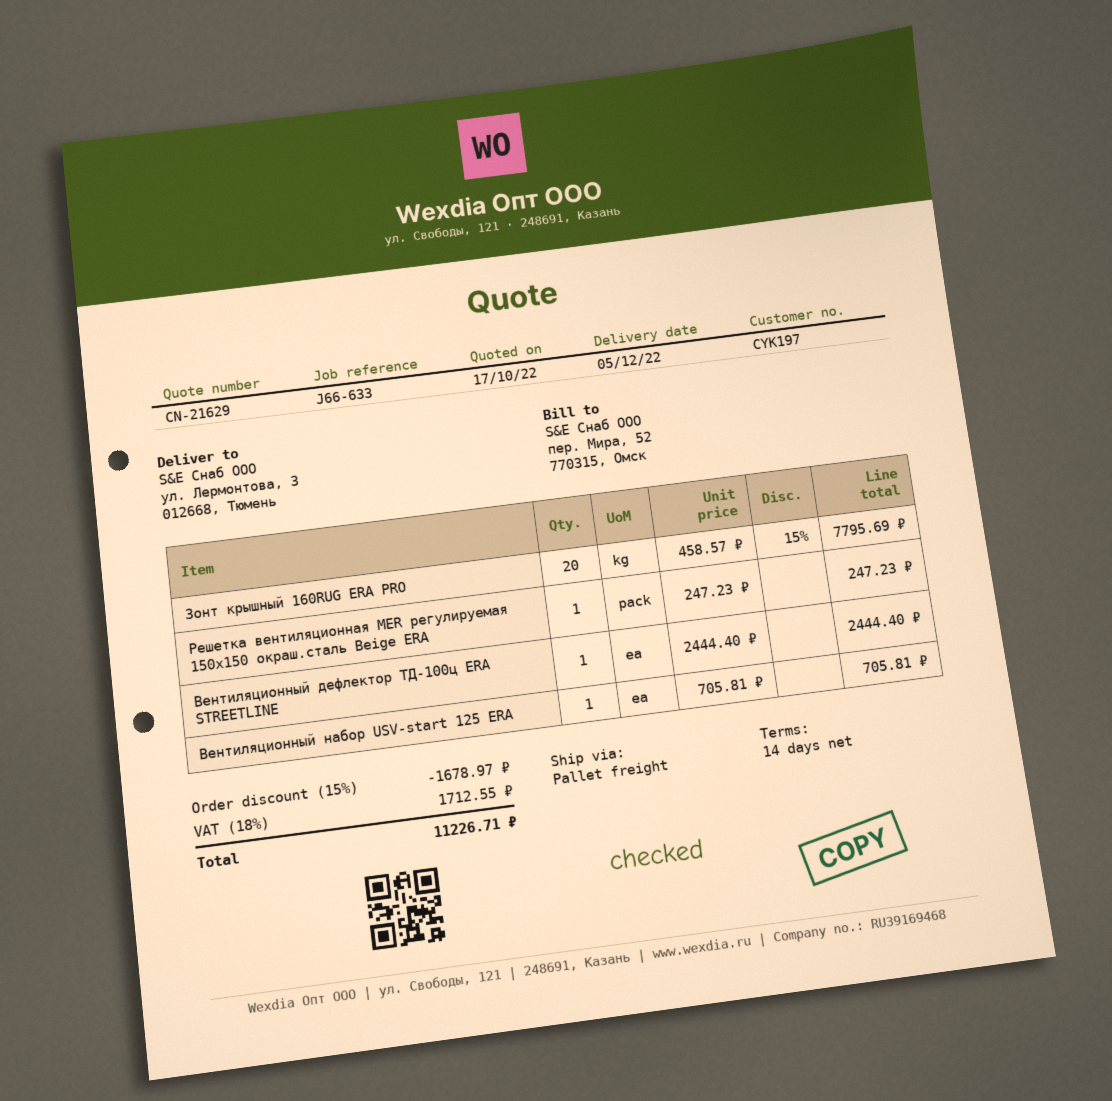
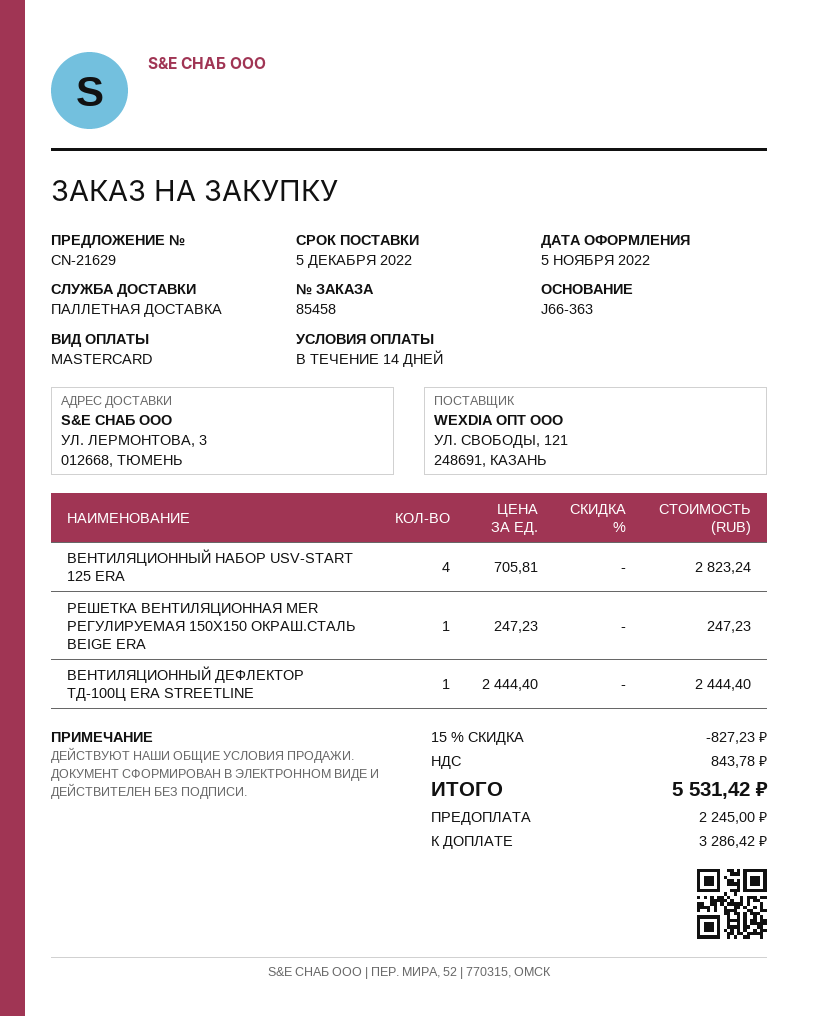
reference: J66-633 -> J66-363
Зонт крышный 160RUG ERA PRO: 20 x 458.57 - 15% = 7795.69 -> none
Вентиляционный набор USV-start 125 ERA: 1 x 705.81 = 705.81 -> 4 x 705.81 = 2823.24
discount: 15% = 1678.97 -> 15% = 827.23
tax: 1712.55 -> 843.78
total: 11226.71 -> 5531.42

